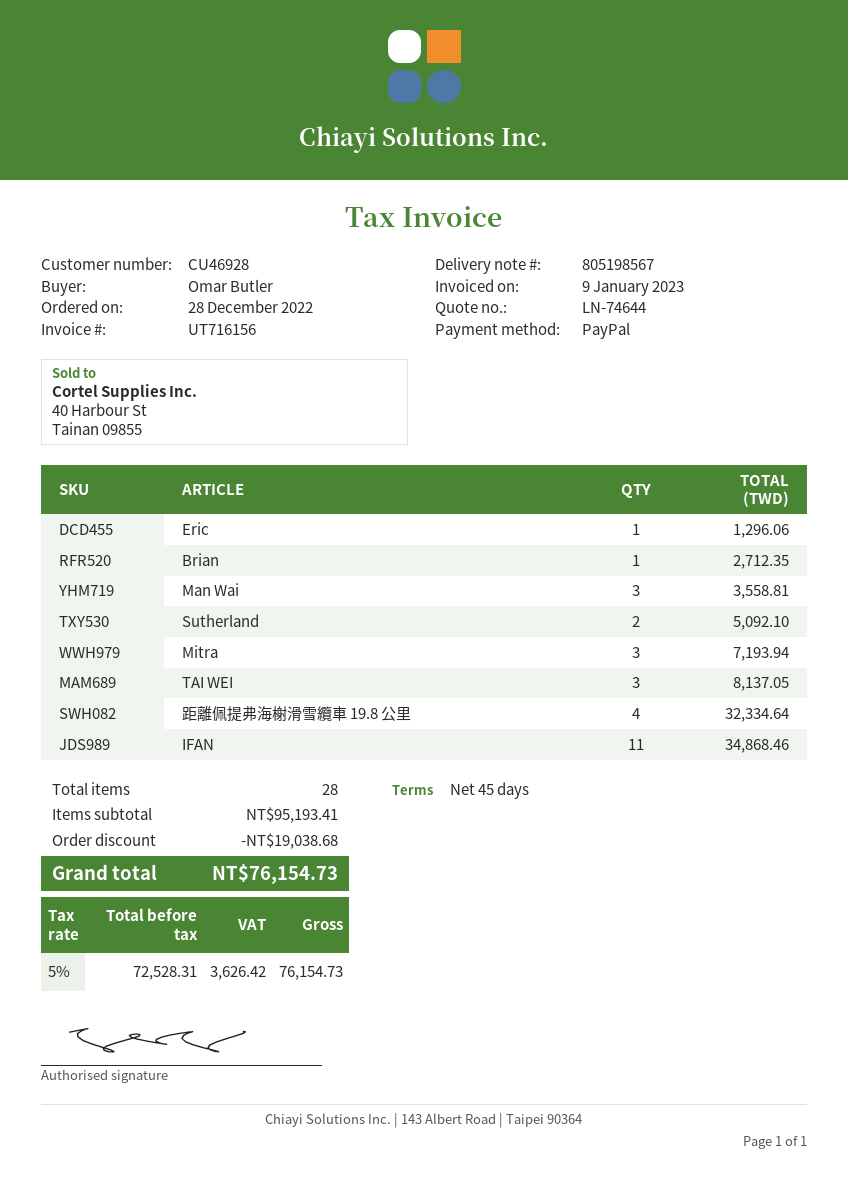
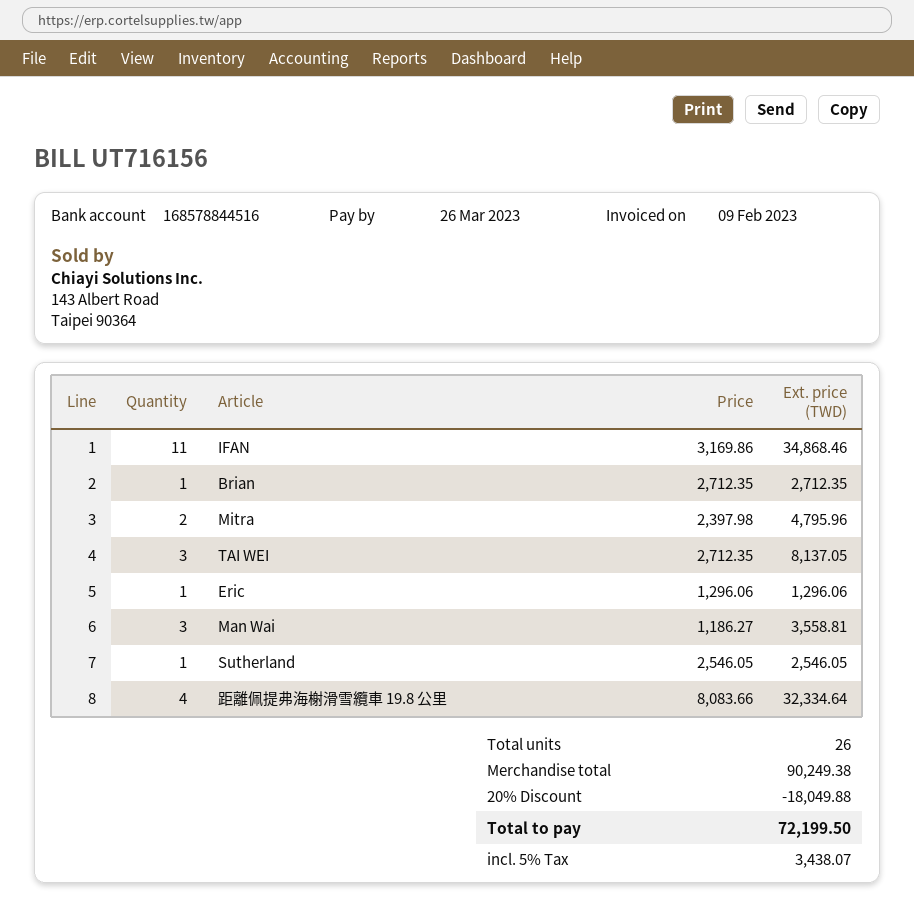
invoice date: 2023-01-09 -> 2023-02-09
Sutherland: 2 for 5092.10 -> 1 for 2546.05
Mitra: 3 for 7193.94 -> 2 for 4795.96
total quantity: 28 -> 26
subtotal: 95193.41 -> 90249.38
discount: 19038.68 -> 18049.88
tax: 5% = 3626.42 -> 5% = 3438.07
total: 76154.73 -> 72199.50

